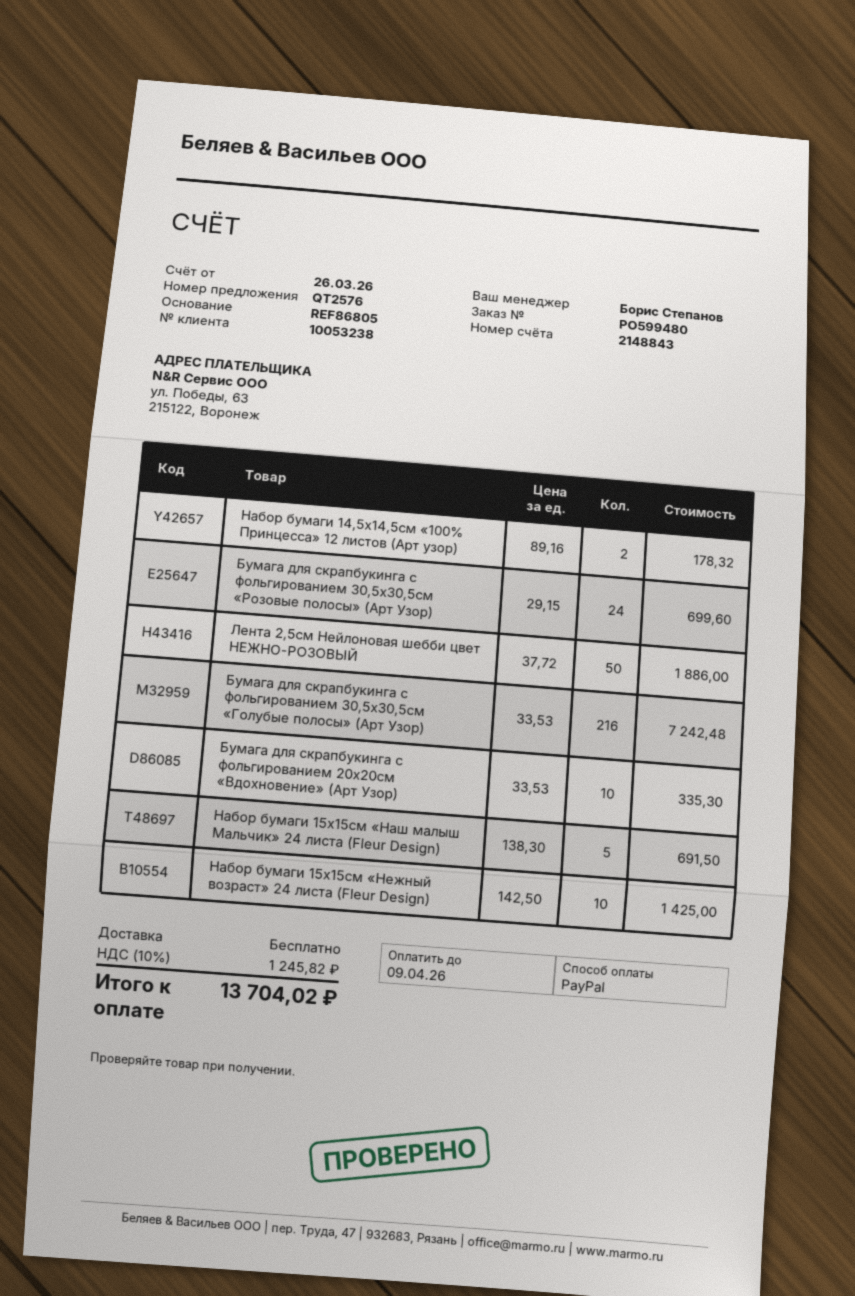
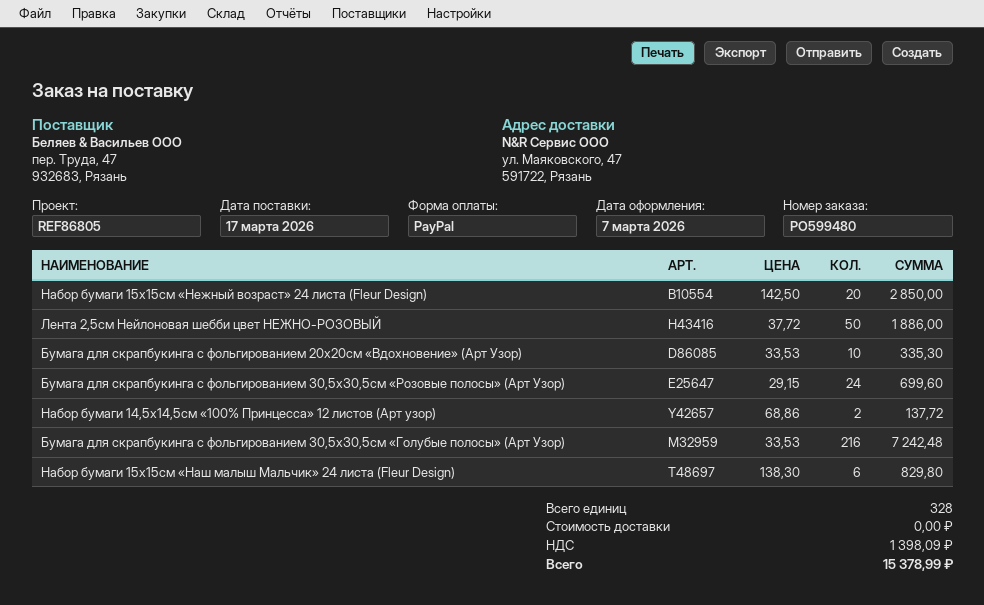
Набор бумаги 14,5х14,5см «100% Принцесса» 12 листов (Арт узор): 2 x 89.16 = 178.32 -> 2 x 68.86 = 137.72
Набор бумаги 15х15см «Наш малыш Мальчик» 24 листа (Fleur Design): 5 x 138.30 = 691.50 -> 6 x 138.30 = 829.80
Набор бумаги 15х15см «Нежный возраст» 24 листа (Fleur Design): 10 x 142.50 = 1425.00 -> 20 x 142.50 = 2850.00
tax: 1245.82 -> 1398.09
total: 13704.02 -> 15378.99

